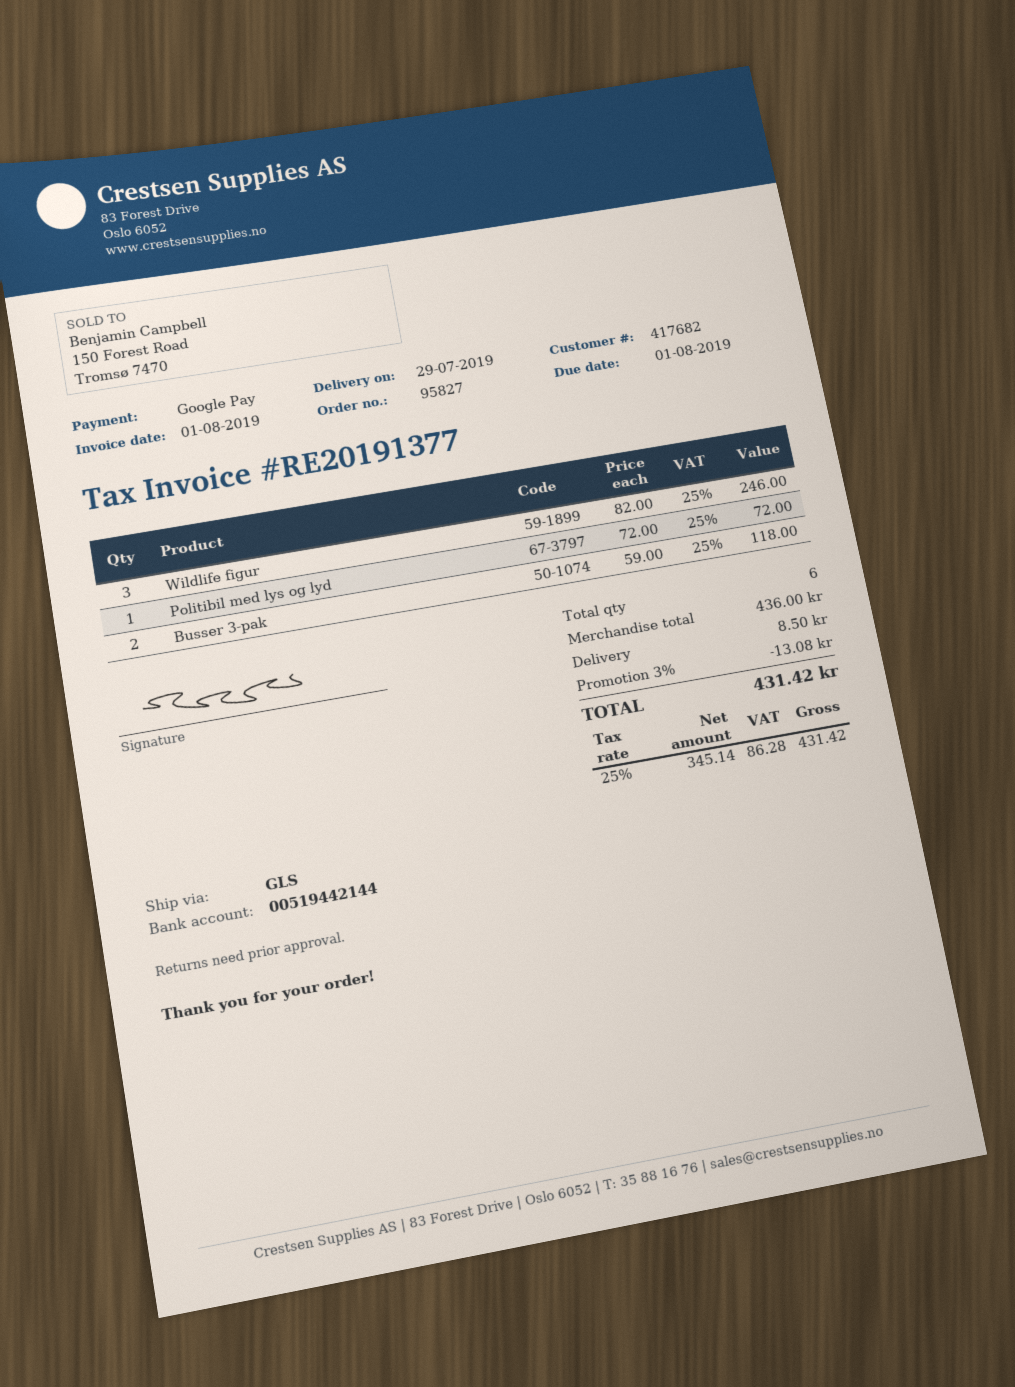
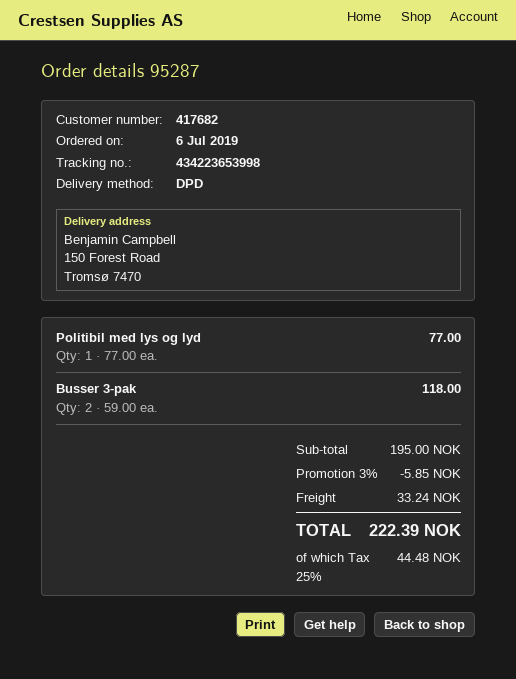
order number: 95827 -> 95287
shipping method: GLS -> DPD
Wildlife figur: 3 x 82.00 = 246.00 -> none
Politibil med lys og lyd: 1 x 72.00 = 72.00 -> 1 x 77.00 = 77.00
subtotal: 436.00 -> 195.00
discount: 3% = 13.08 -> 3% = 5.85
shipping: 8.50 -> 33.24
tax: 25% = 86.28 -> 25% = 44.48
total: 431.42 -> 222.39

